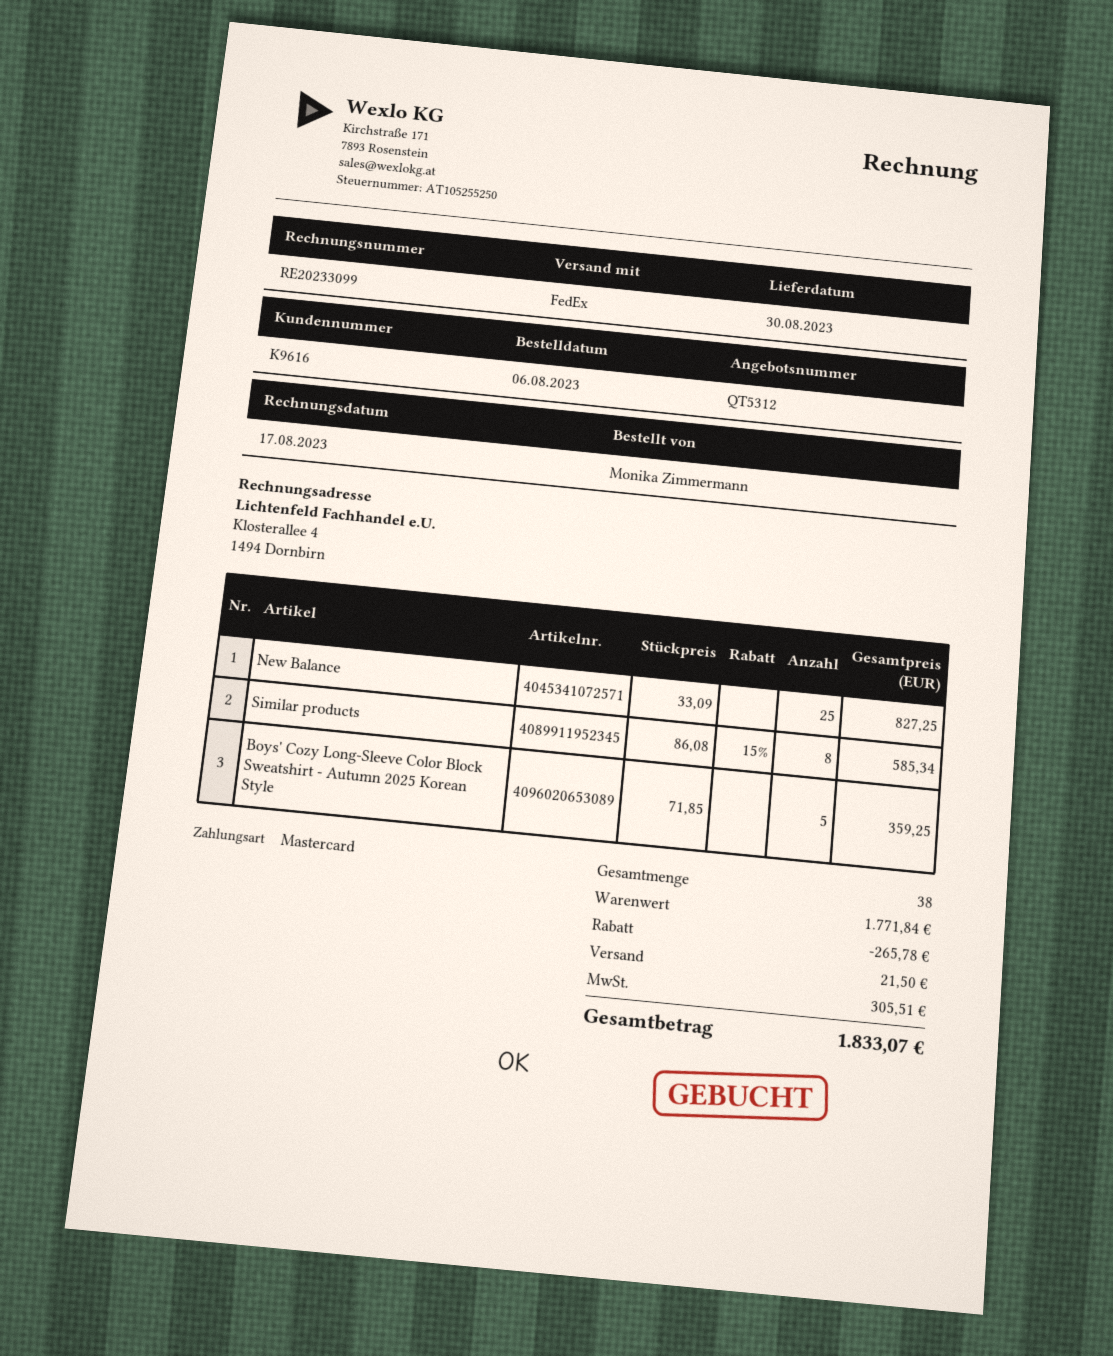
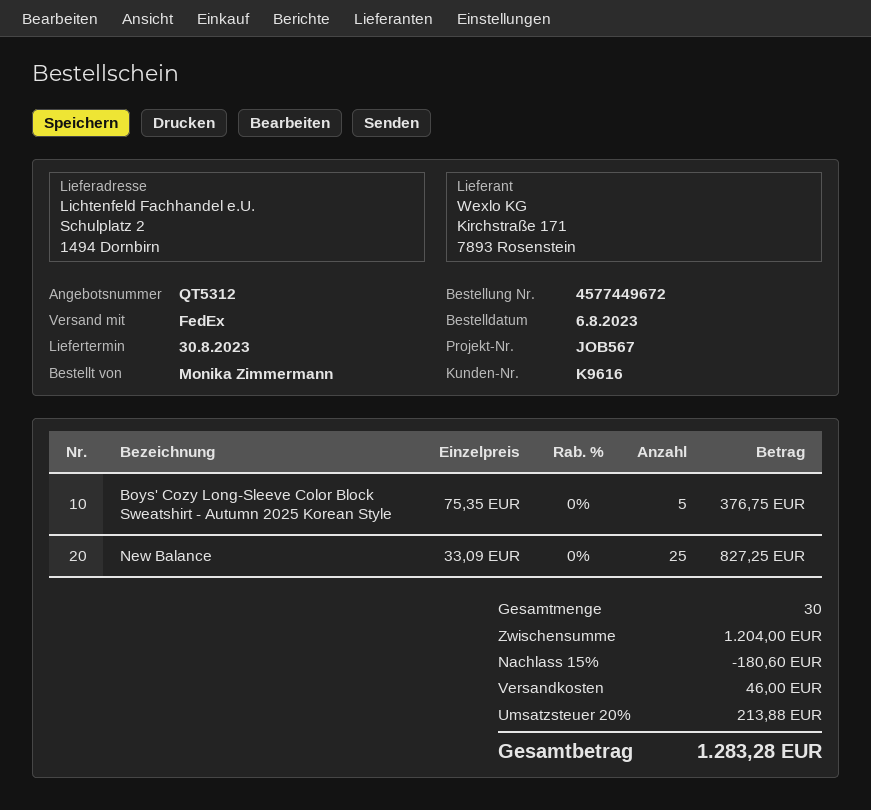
Similar products: 8 x 86.08 - 15% = 585.34 -> none
Boys' Cozy Long-Sleeve Color Block Sweatshirt - Autumn 2025 Korean Style: 5 x 71.85 = 359.25 -> 5 x 75.35 = 376.75
total quantity: 38 -> 30
subtotal: 1771.84 -> 1204.00
discount: 265.78 -> 180.60
shipping: 21.50 -> 46.00
tax: 305.51 -> 213.88
total: 1833.07 -> 1283.28

